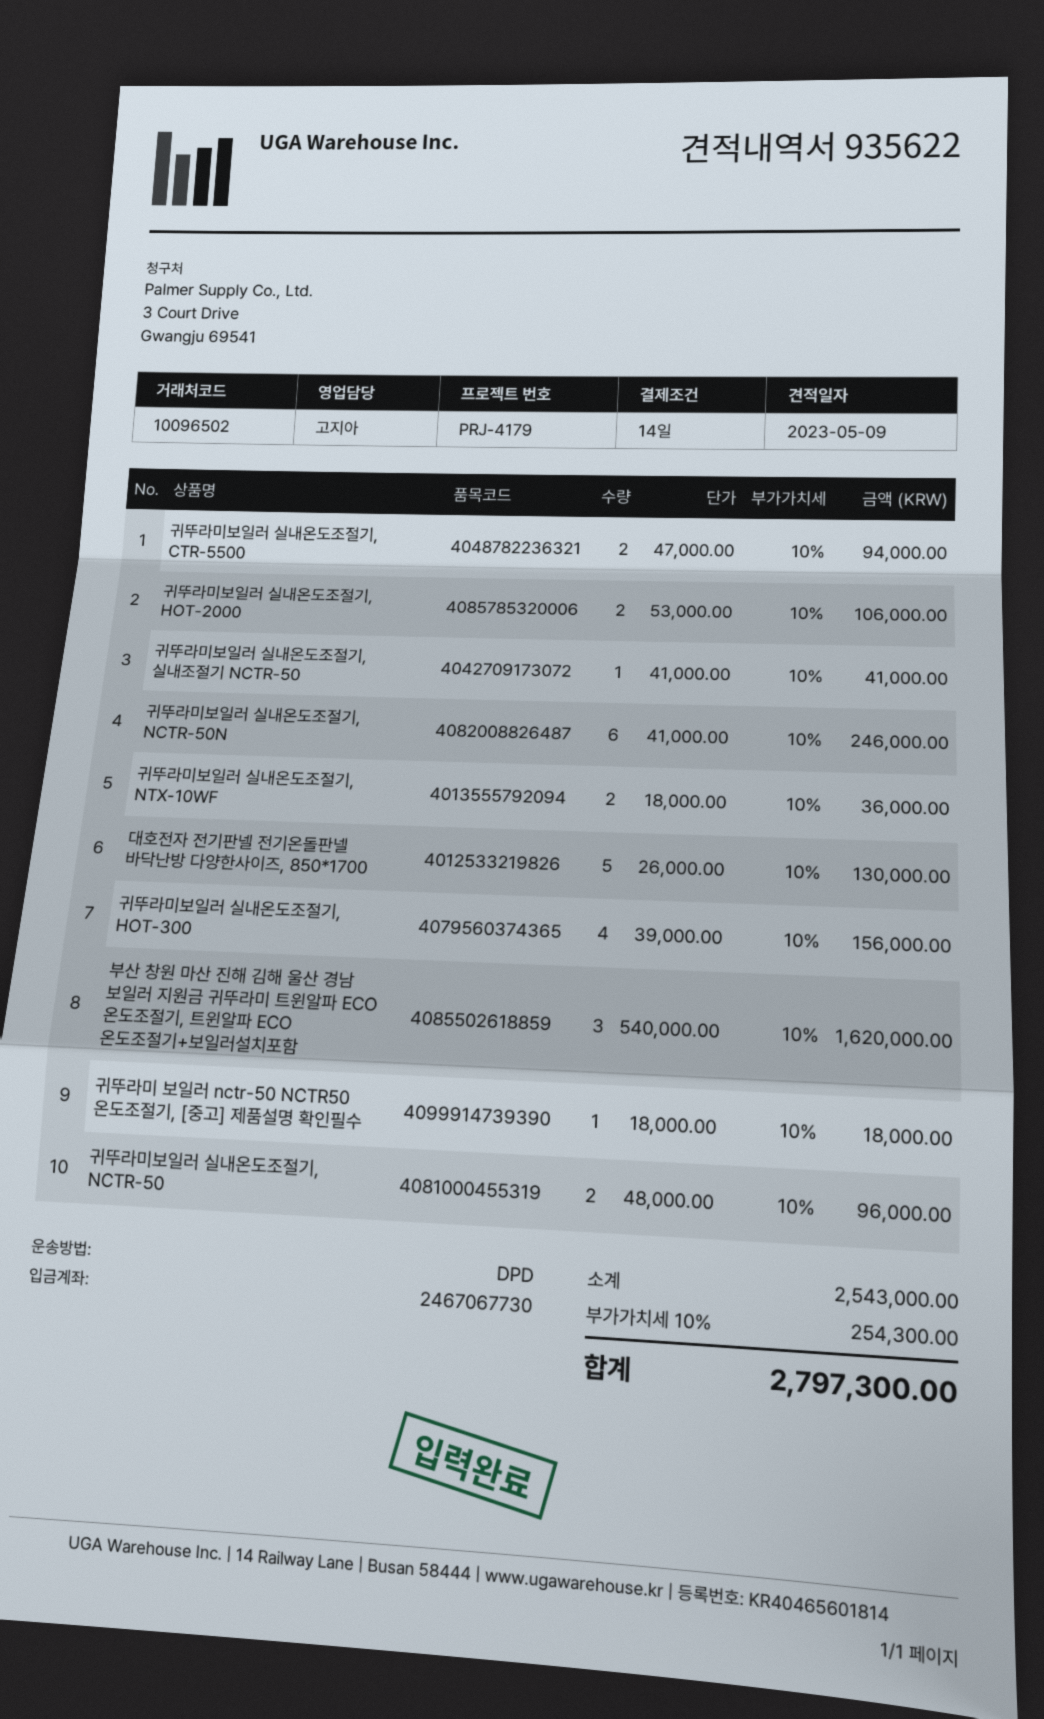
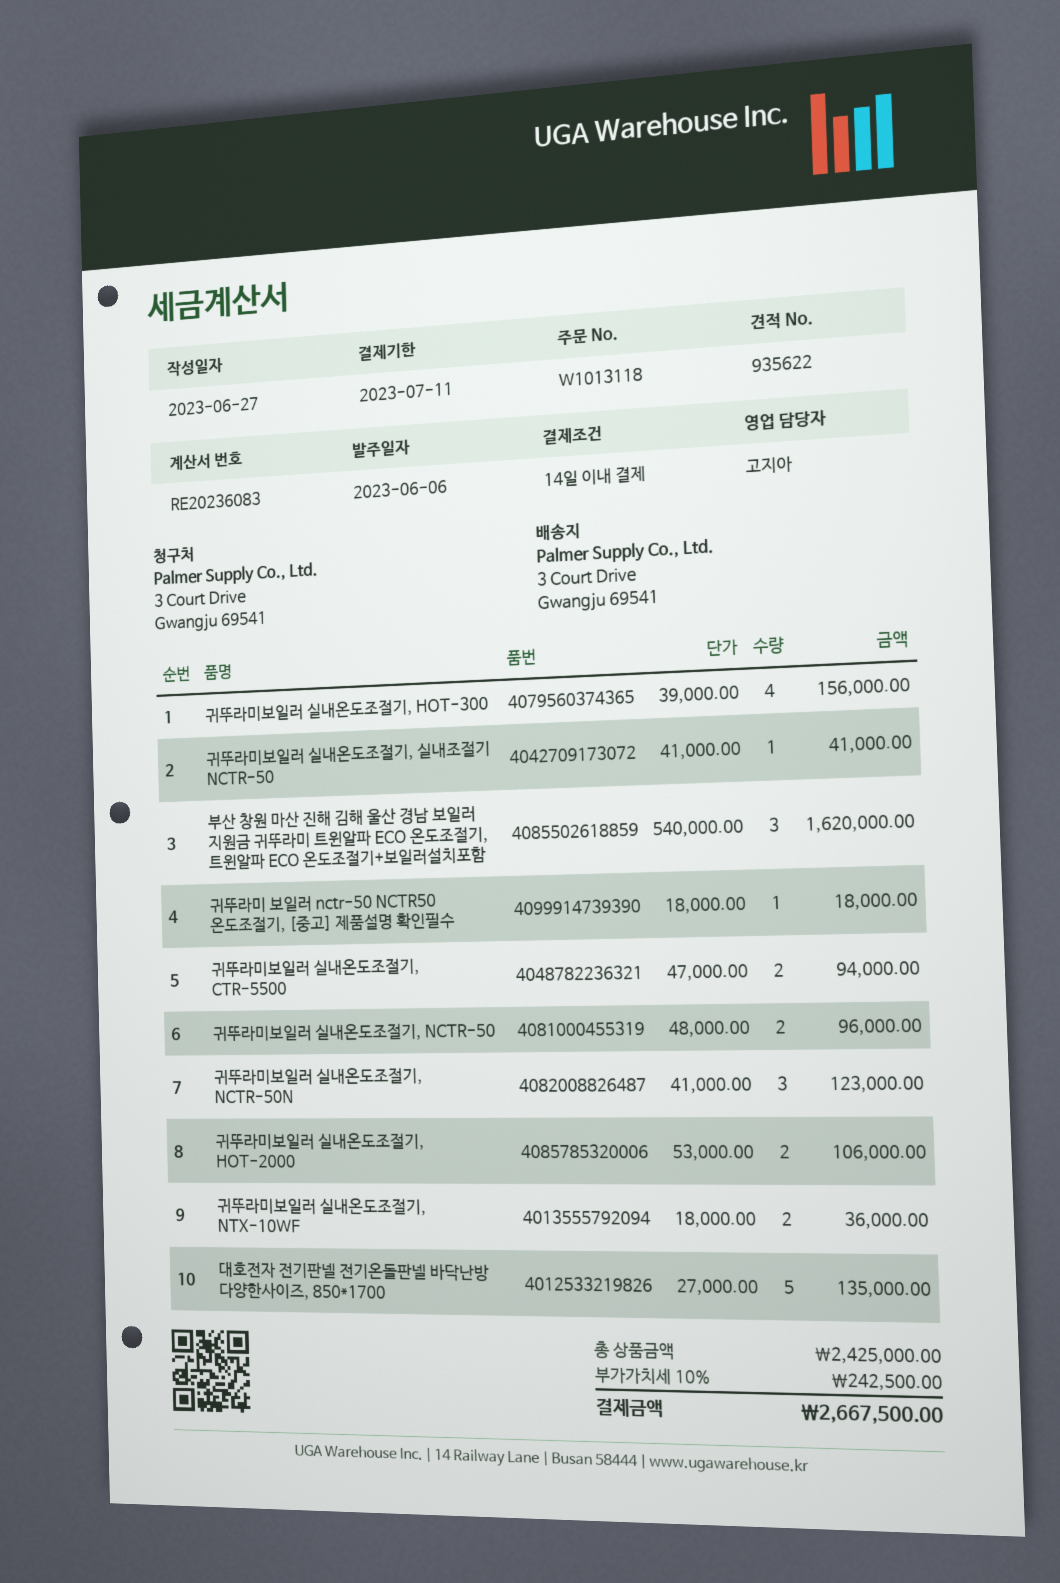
귀뚜라미보일러 실내온도조절기, NCTR-50N: 6 x 41000.00 = 246000.00 -> 3 x 41000.00 = 123000.00
대호전자 전기판넬 전기온돌판넬 바닥난방 다양한사이즈, 850*1700: 5 x 26000.00 = 130000.00 -> 5 x 27000.00 = 135000.00
subtotal: 2543000.00 -> 2425000.00
tax: 10% = 254300.00 -> 10% = 242500.00
total: 2797300.00 -> 2667500.00

